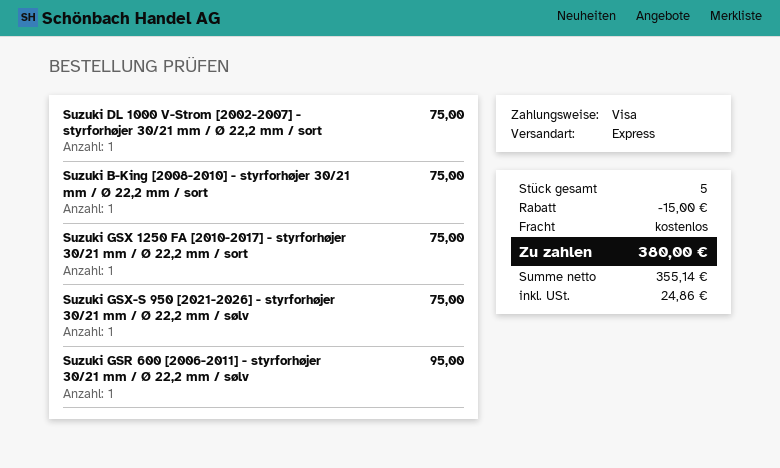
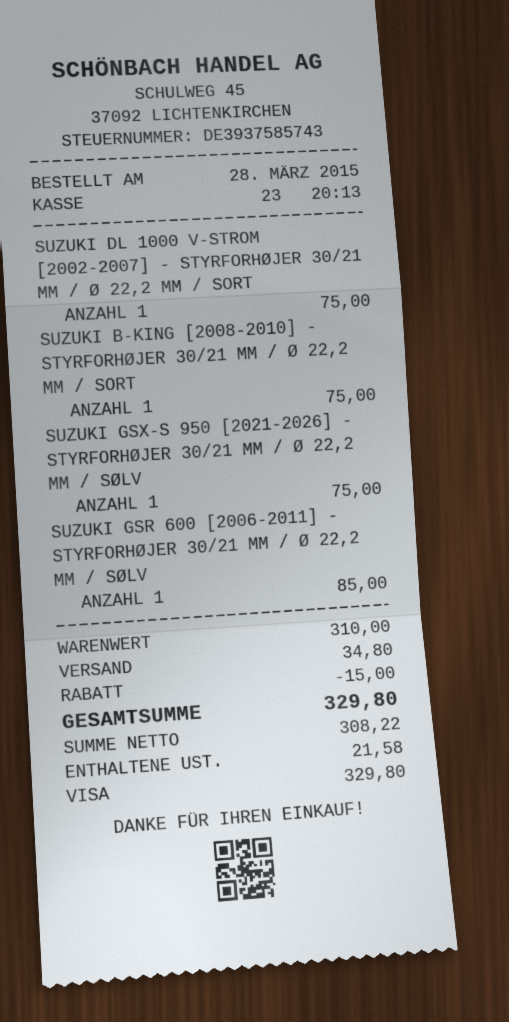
Suzuki GSX 1250 FA [2010-2017] - styrforhøjer 30/21 mm / Ø 22,2 mm / sort: 1 for 75.00 -> none
Suzuki GSR 600 [2006-2011] - styrforhøjer 30/21 mm / Ø 22,2 mm / sølv: 1 for 95.00 -> 1 for 85.00
shipping: 0.00 -> 34.80
net: 355.14 -> 308.22
tax: 24.86 -> 21.58
total: 380.00 -> 329.80

